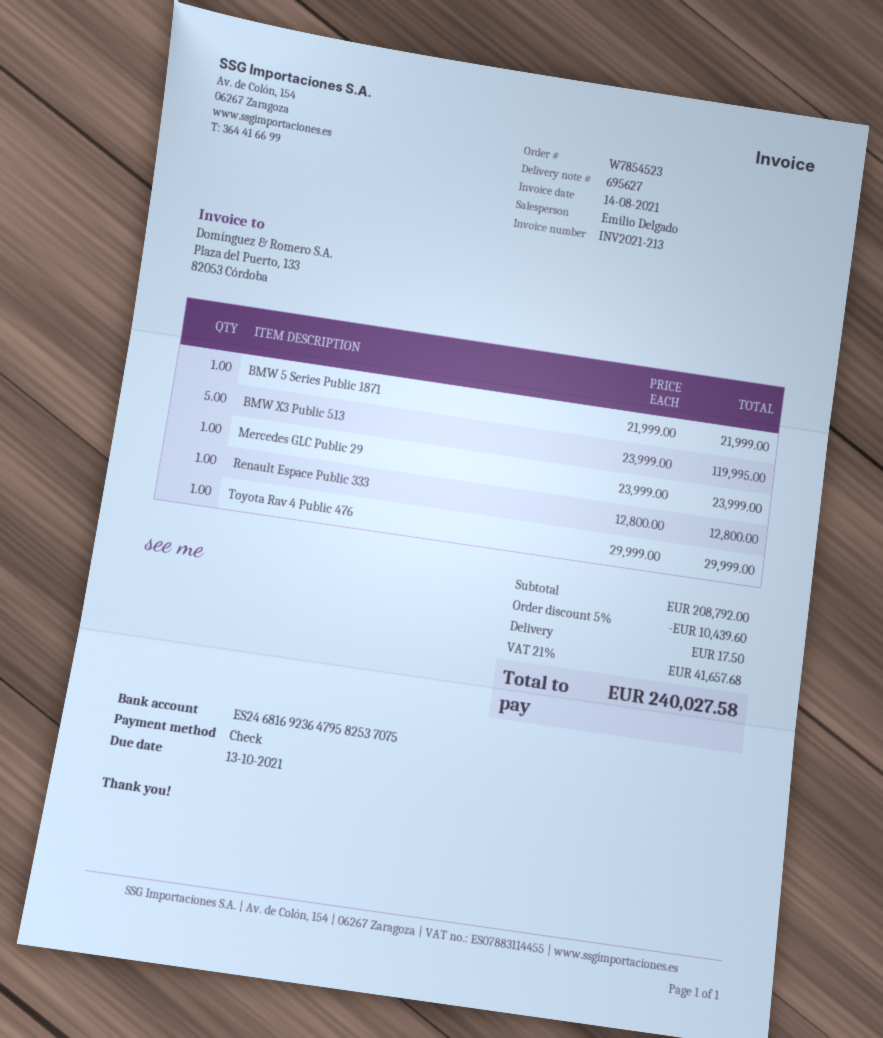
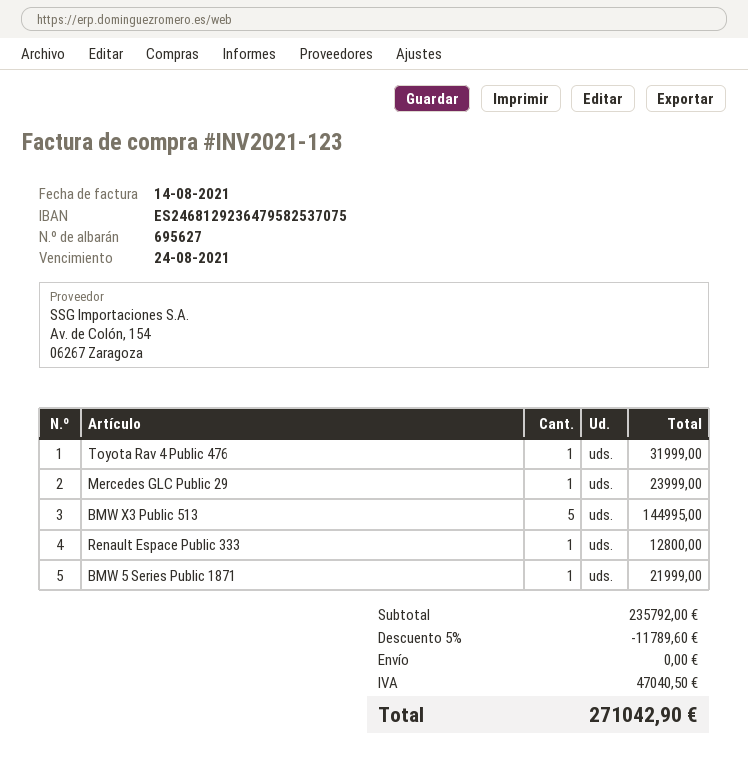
invoice number: INV2021-213 -> INV2021-123
due date: 2021-10-13 -> 2021-08-24
bank account: ES2468169236479582537075 -> ES2468129236479582537075
BMW X3 Public 513: 5 for 119995.00 -> 5 for 144995.00
Toyota Rav 4 Public 476: 1 for 29999.00 -> 1 for 31999.00
subtotal: 208792.00 -> 235792.00
discount: 5% = 10439.60 -> 5% = 11789.60
shipping: 17.50 -> 0.00
tax: 41657.68 -> 47040.50
total: 240027.58 -> 271042.90

